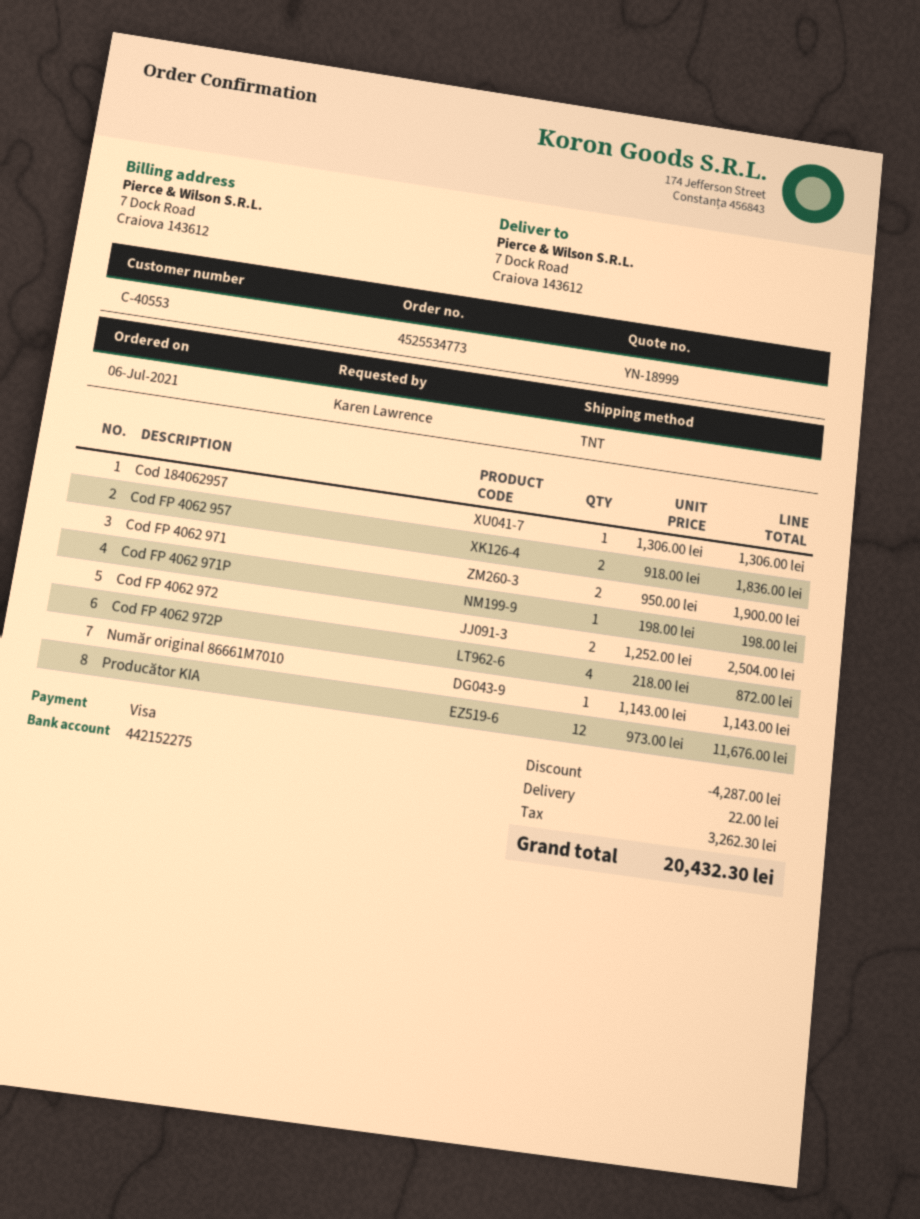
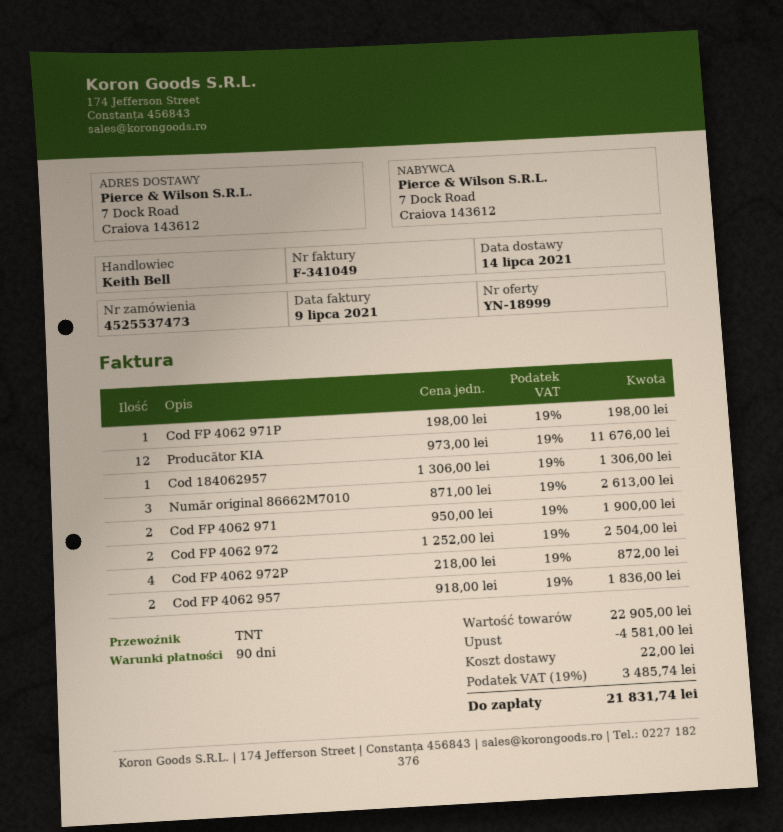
order number: 4525534773 -> 4525537473
Număr original 86661M7010: 1 x 1143.00 = 1143.00 -> none
Număr original 86662M7010: none -> 3 x 871.00 = 2613.00
discount: 4287.00 -> 4581.00
tax: 3262.30 -> 3485.74
total: 20432.30 -> 21831.74

